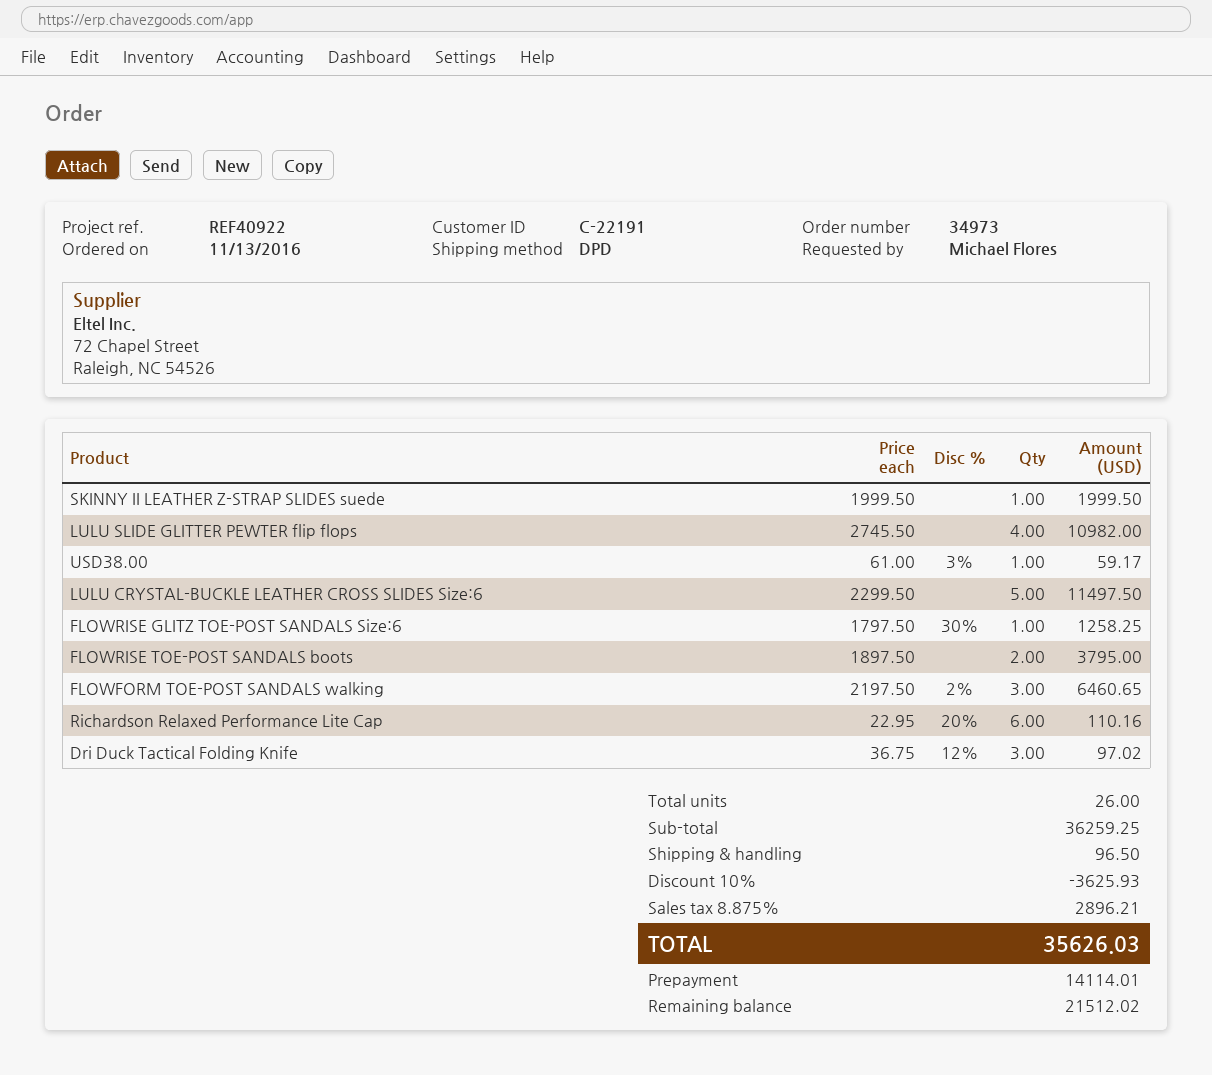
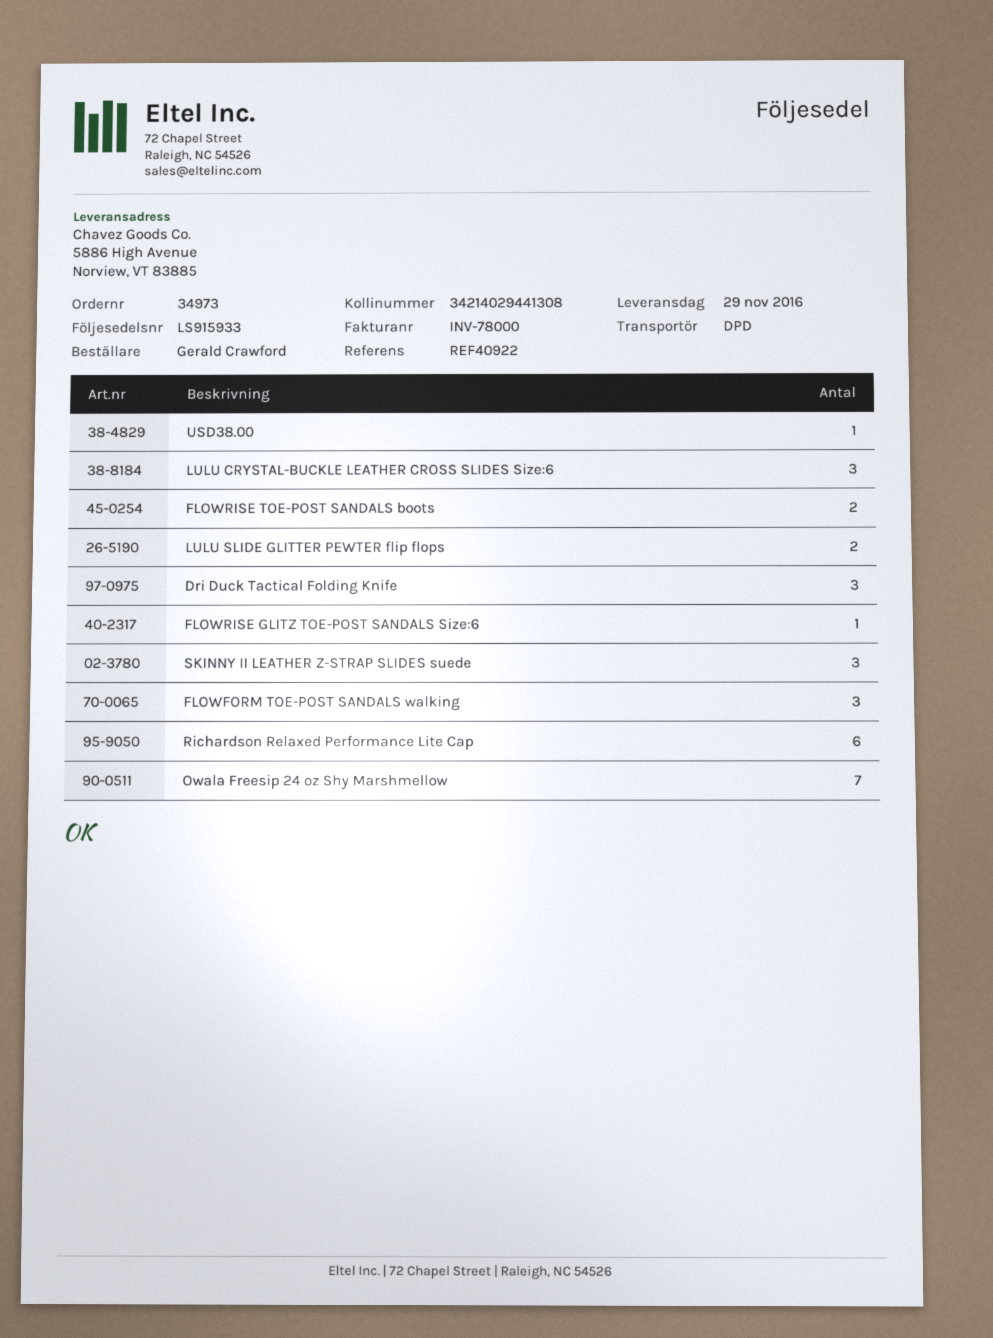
ordered by: Michael Flores -> Gerald Crawford
SKINNY II LEATHER Z-STRAP SLIDES suede: 1 -> 3
LULU SLIDE GLITTER PEWTER flip flops: 4 -> 2
LULU CRYSTAL-BUCKLE LEATHER CROSS SLIDES Size:6: 5 -> 3
Owala Freesip 24 oz Shy Marshmellow: none -> 7

